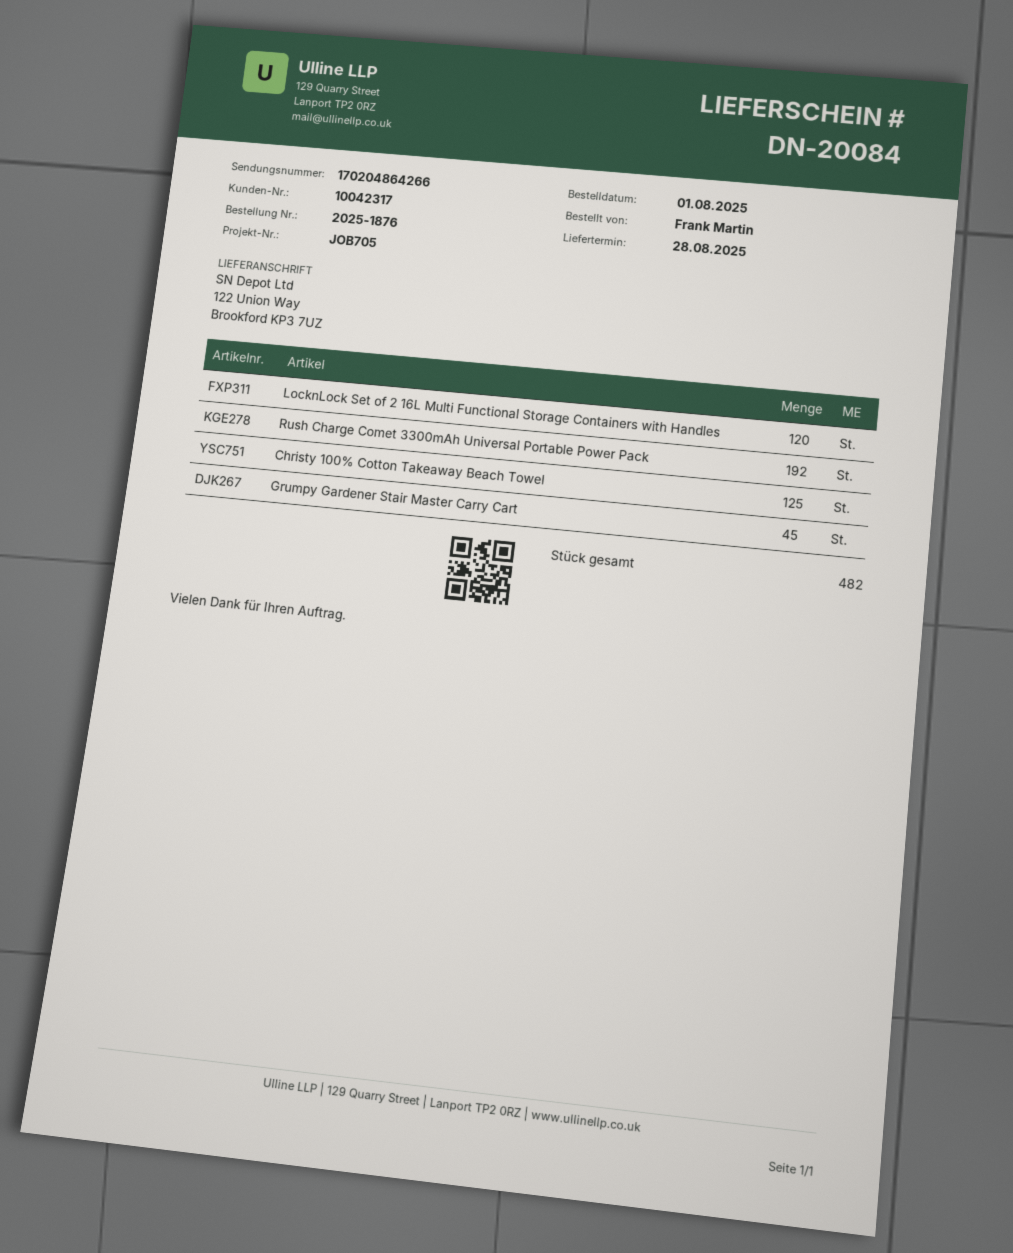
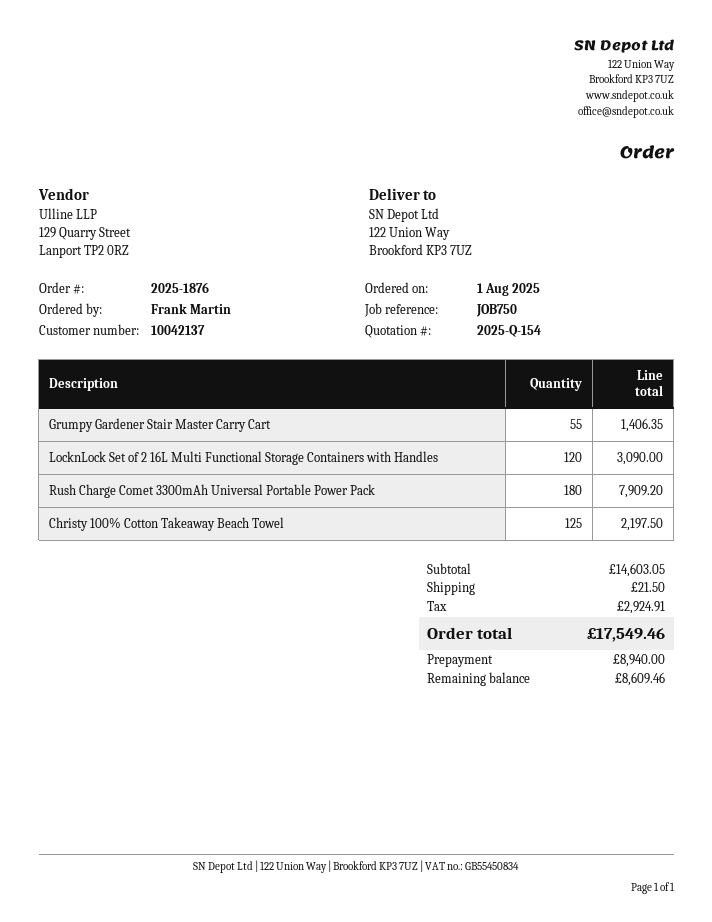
customer number: 10042317 -> 10042137
reference: JOB705 -> JOB750
Rush Charge Comet 3300mAh Universal Portable Power Pack: 192 -> 180
Grumpy Gardener Stair Master Carry Cart: 45 -> 55

